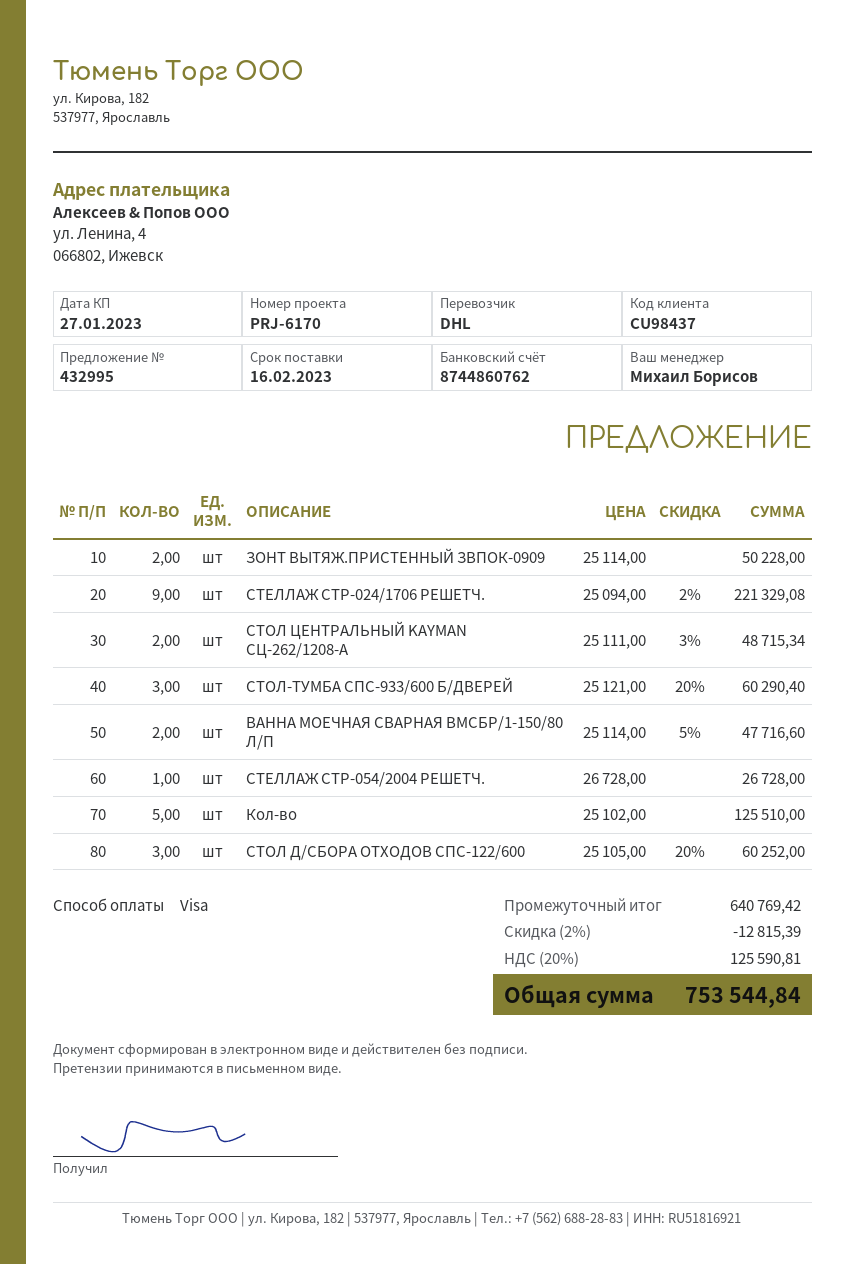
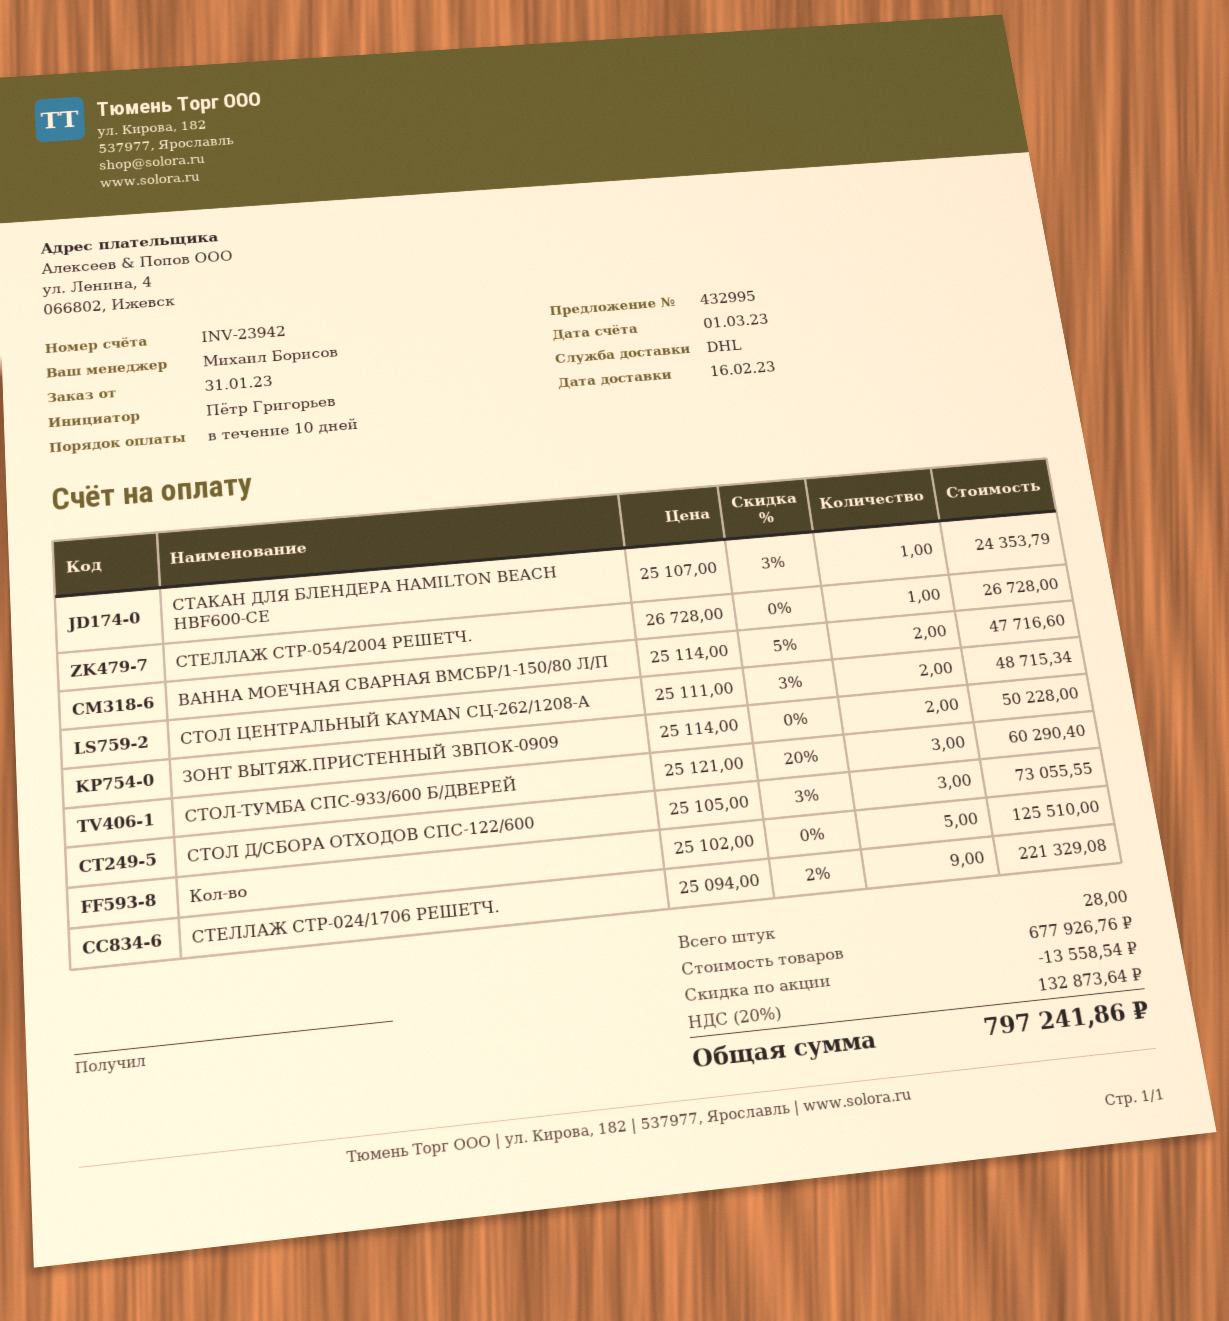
СТОЛ Д/СБОРА ОТХОДОВ СПС-122/600: 3 x 25105.00 - 20% = 60252.00 -> 3 x 25105.00 - 3% = 73055.55
СТАКАН ДЛЯ БЛЕНДЕРА HAMILTON BEACH HBF600-CE: none -> 1 x 25107.00 - 3% = 24353.79
subtotal: 640769.42 -> 677926.76
discount: 12815.39 -> 13558.54
tax: 20% = 125590.81 -> 20% = 132873.64
total: 753544.84 -> 797241.86

